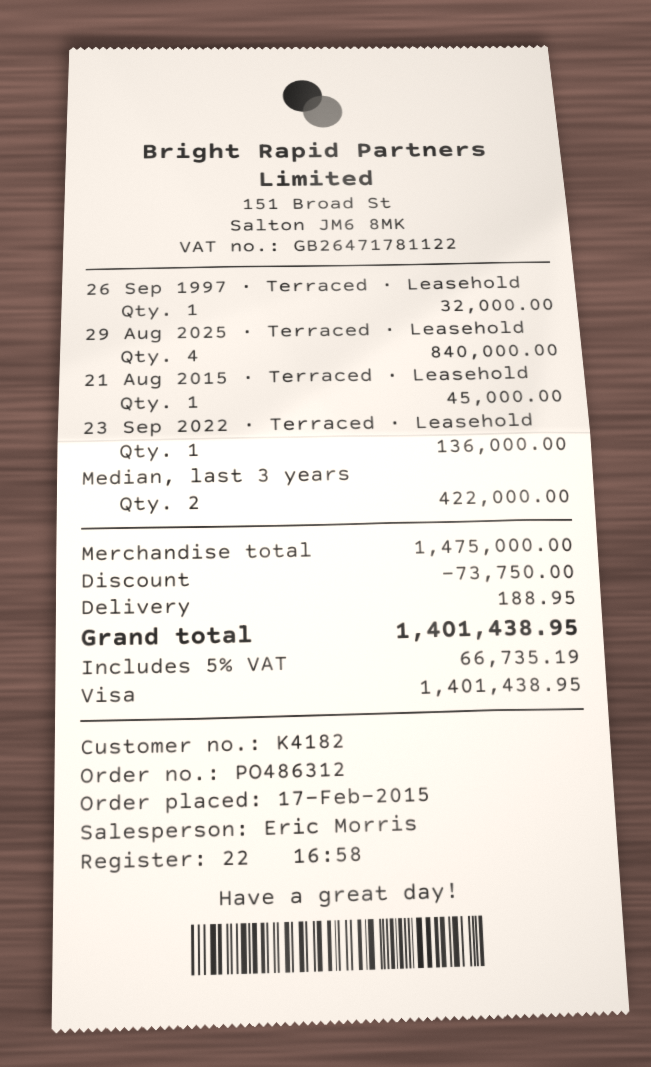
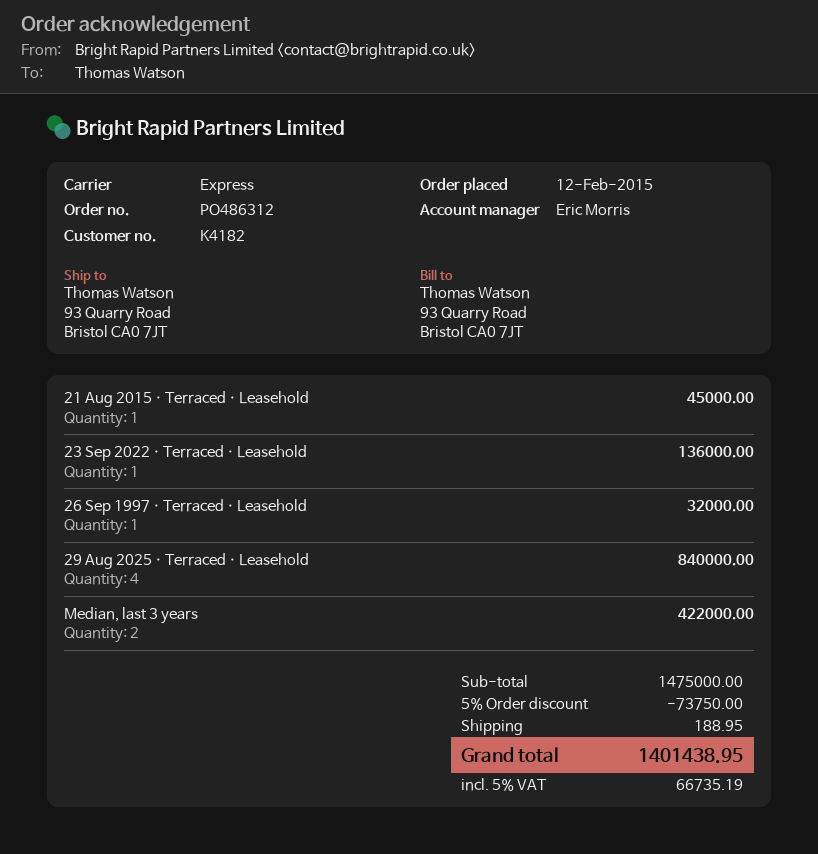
order date: 2015-02-17 -> 2015-02-12

